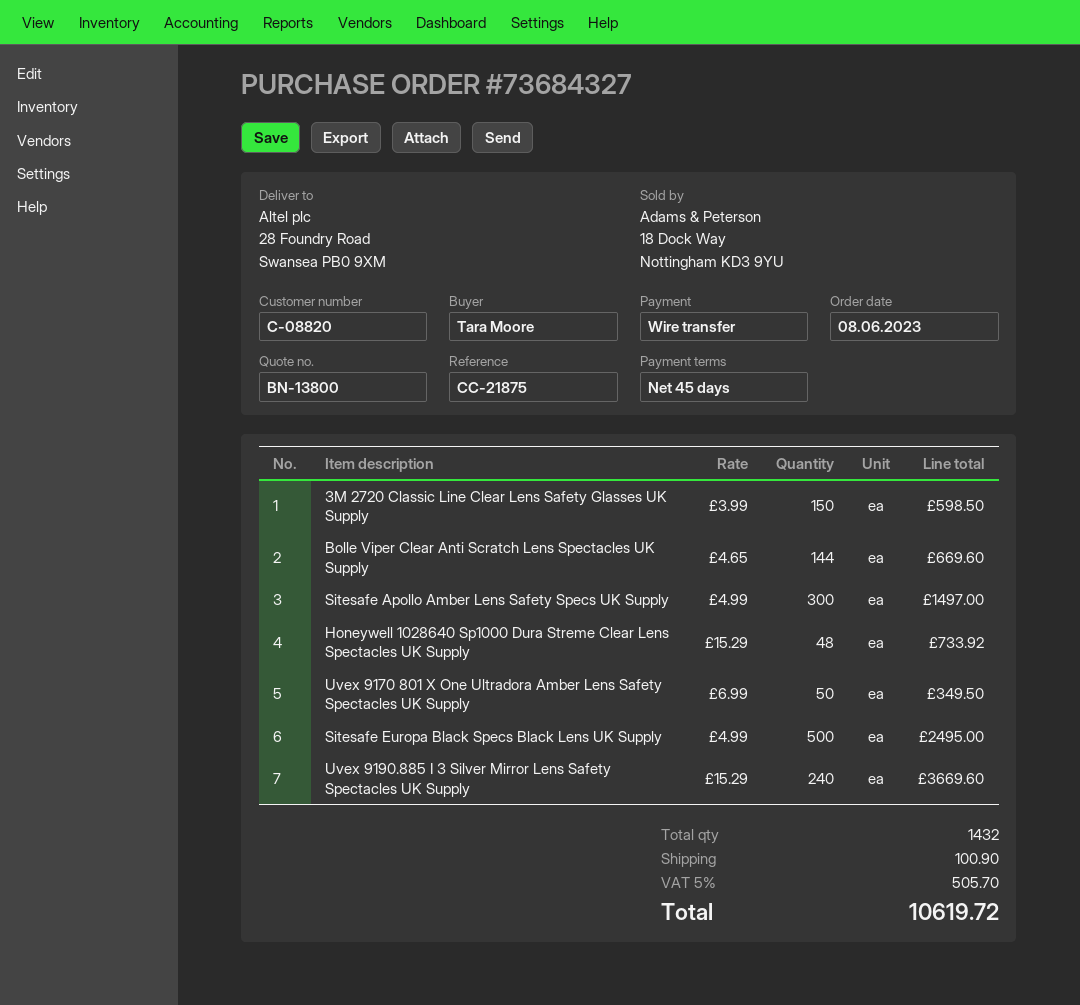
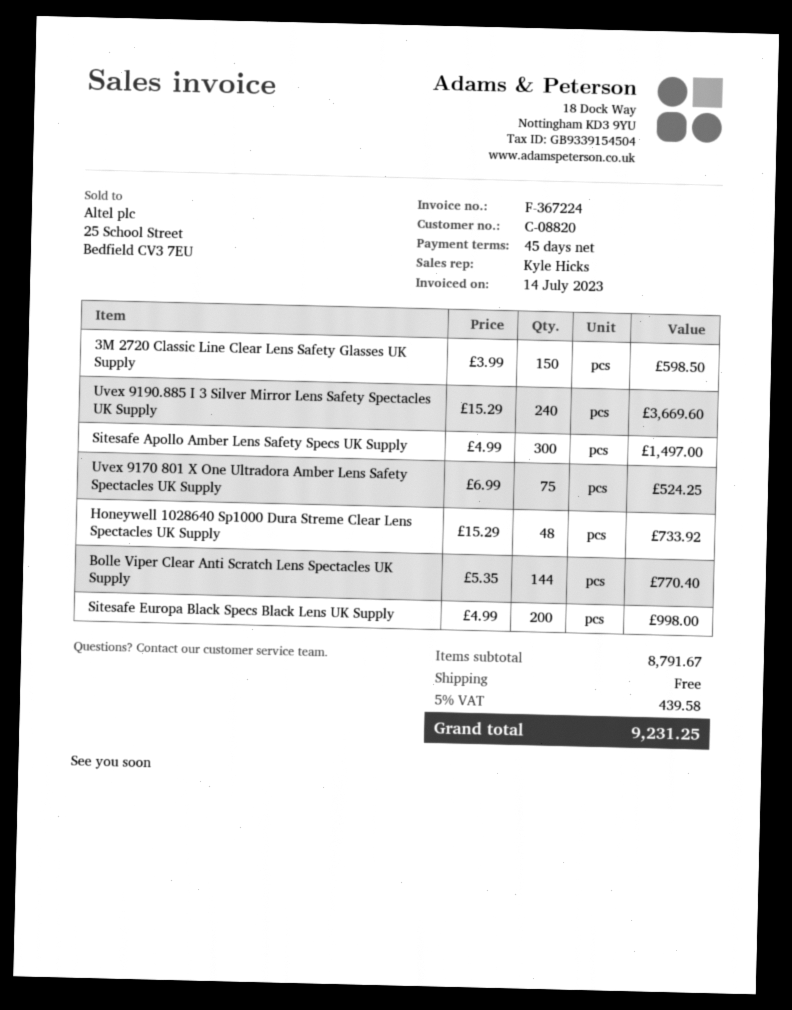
Bolle Viper Clear Anti Scratch Lens Spectacles UK Supply: 144 x 4.65 = 669.60 -> 144 x 5.35 = 770.40
Uvex 9170 801 X One Ultradora Amber Lens Safety Spectacles UK Supply: 50 x 6.99 = 349.50 -> 75 x 6.99 = 524.25
Sitesafe Europa Black Specs Black Lens UK Supply: 500 x 4.99 = 2495.00 -> 200 x 4.99 = 998.00
shipping: 100.90 -> 0.00
tax: 5% = 505.70 -> 5% = 439.58
total: 10619.72 -> 9231.25

